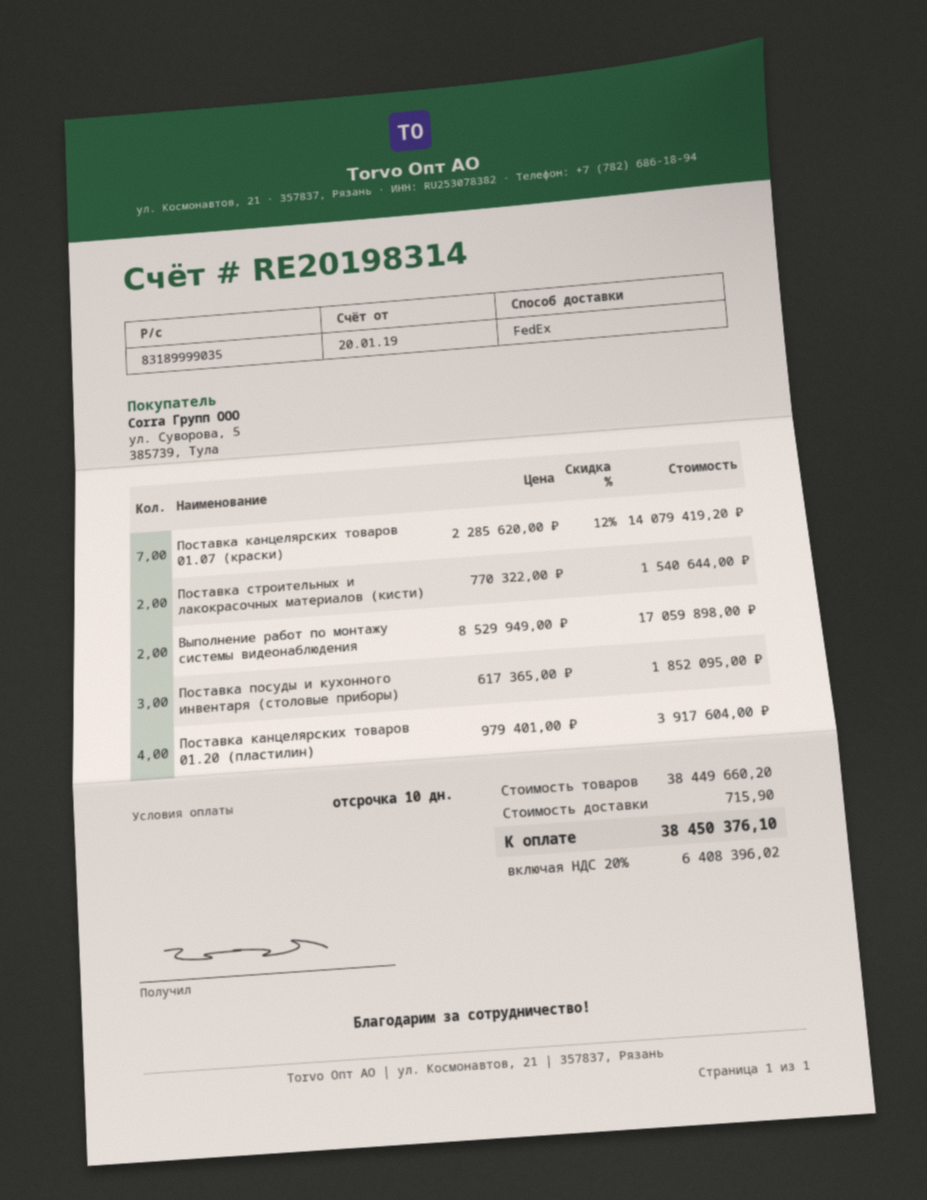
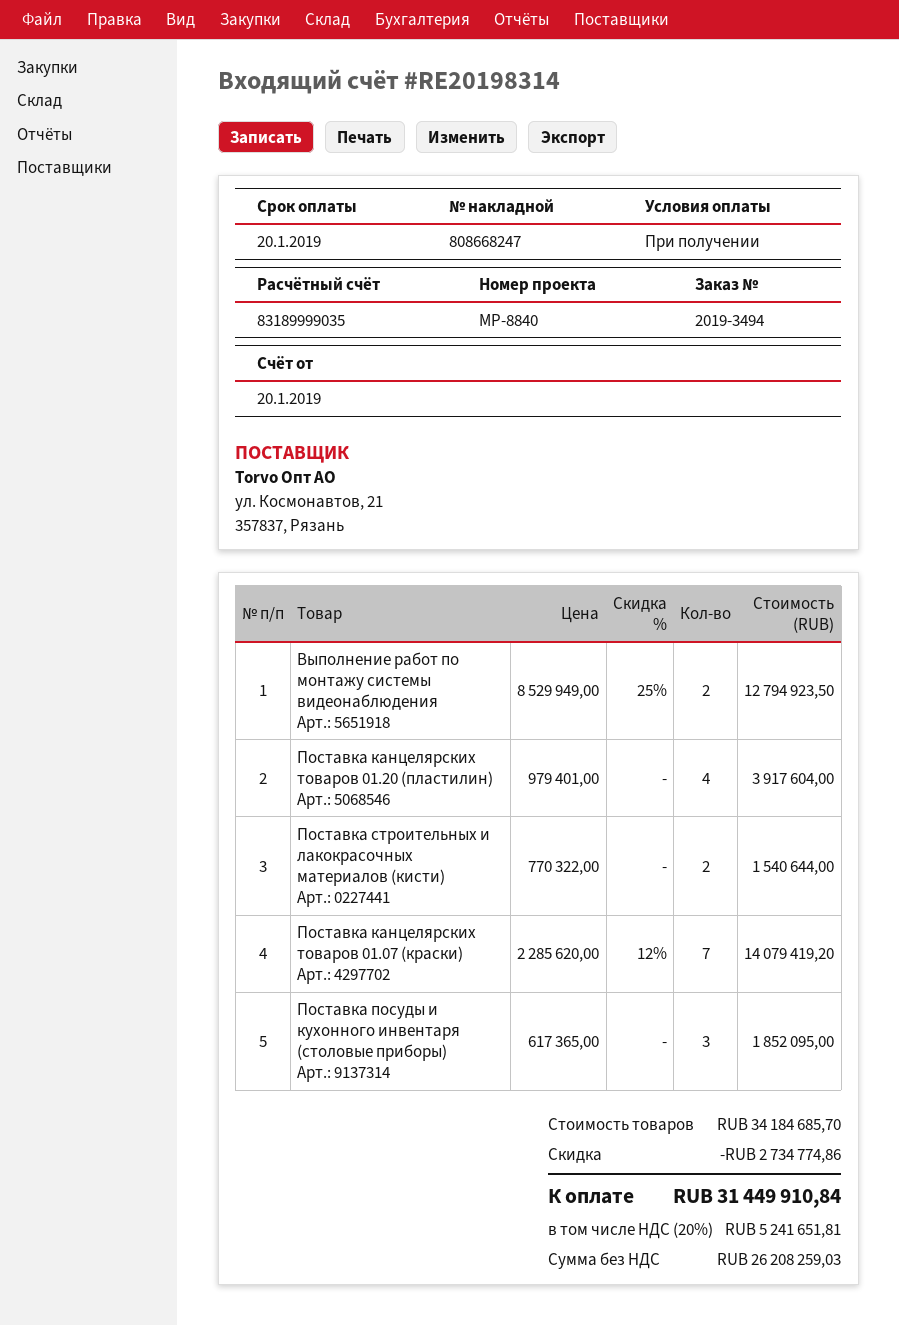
payment terms: 10 days -> on receipt
Выполнение работ по монтажу системы видеонаблюдения: 2 x 8529949.00 = 17059898.00 -> 2 x 8529949.00 - 25% = 12794923.50
subtotal: 38449660.20 -> 34184685.70
discount: none -> 2734774.86
shipping: 715.90 -> none
tax: 20% = 6408396.02 -> 20% = 5241651.81
total: 38450376.10 -> 31449910.84

